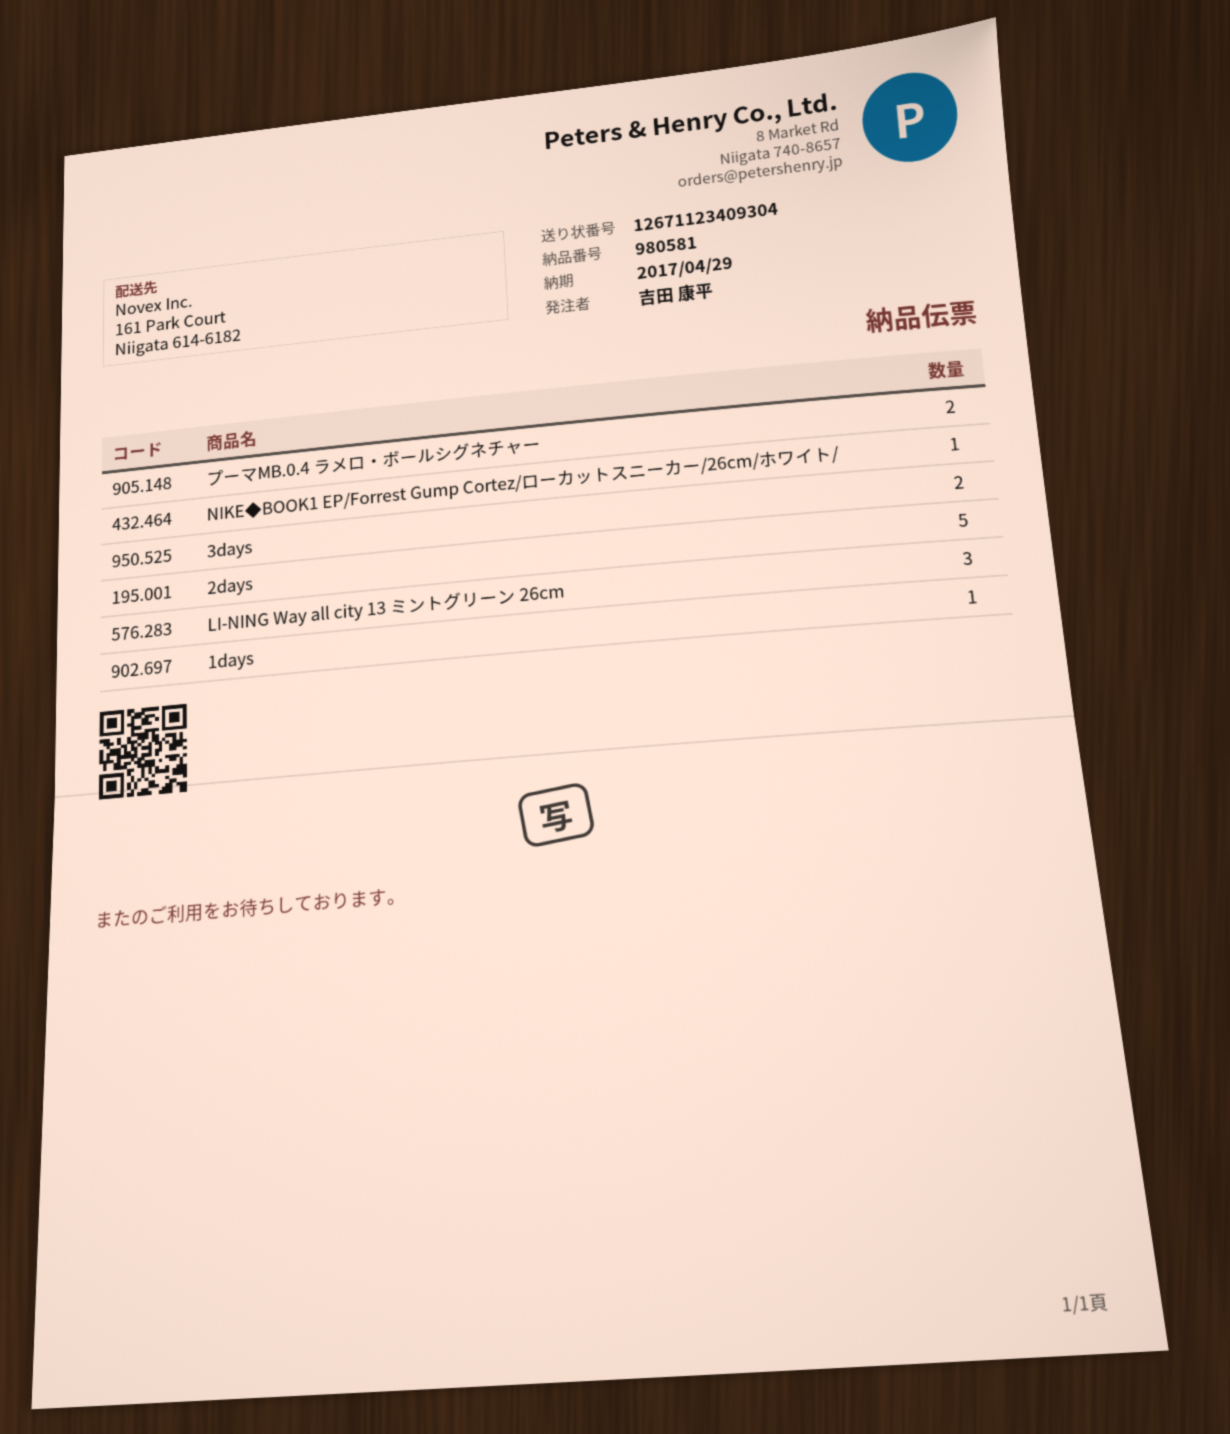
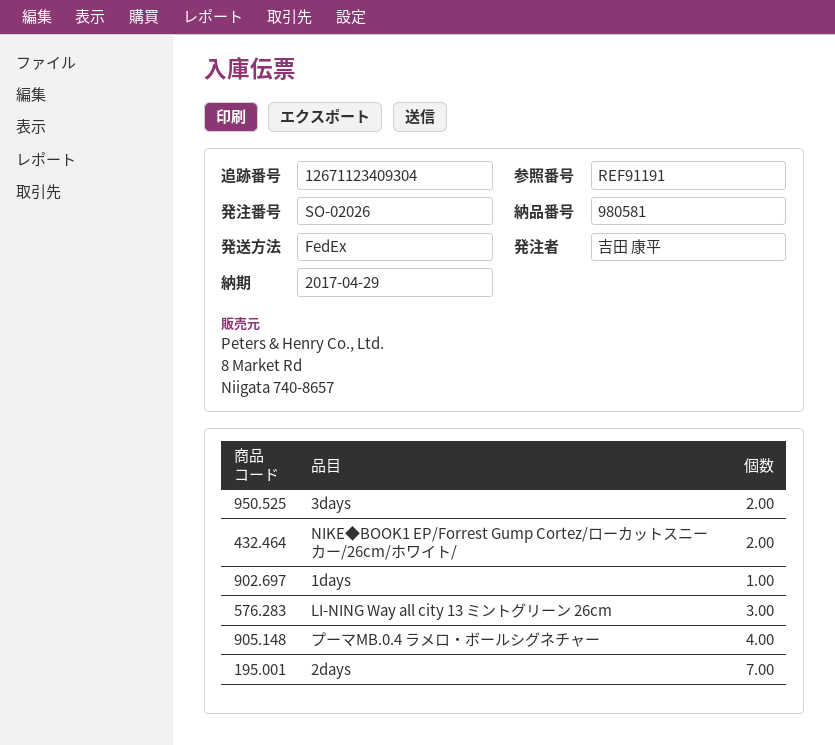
プーマMB.0.4 ラメロ・ボールシグネチャー: 2 -> 4
NIKE◆BOOK1 EP/Forrest Gump Cortez/ローカットスニーカー/26cm/ホワイト/: 1 -> 2
2days: 5 -> 7

